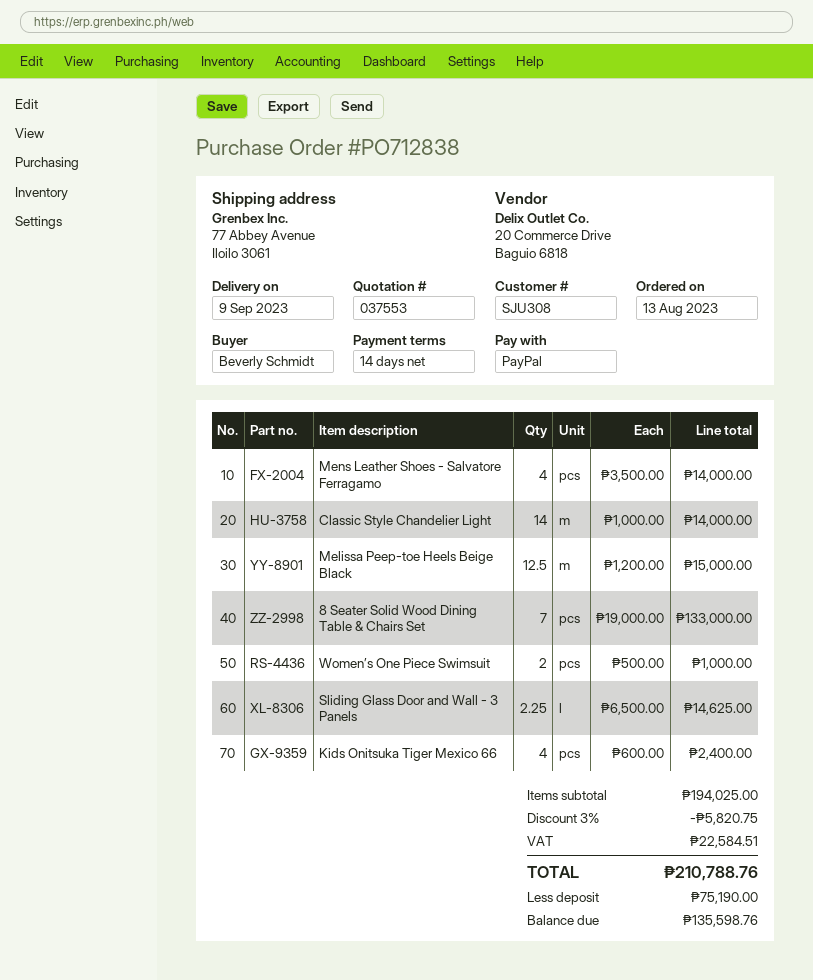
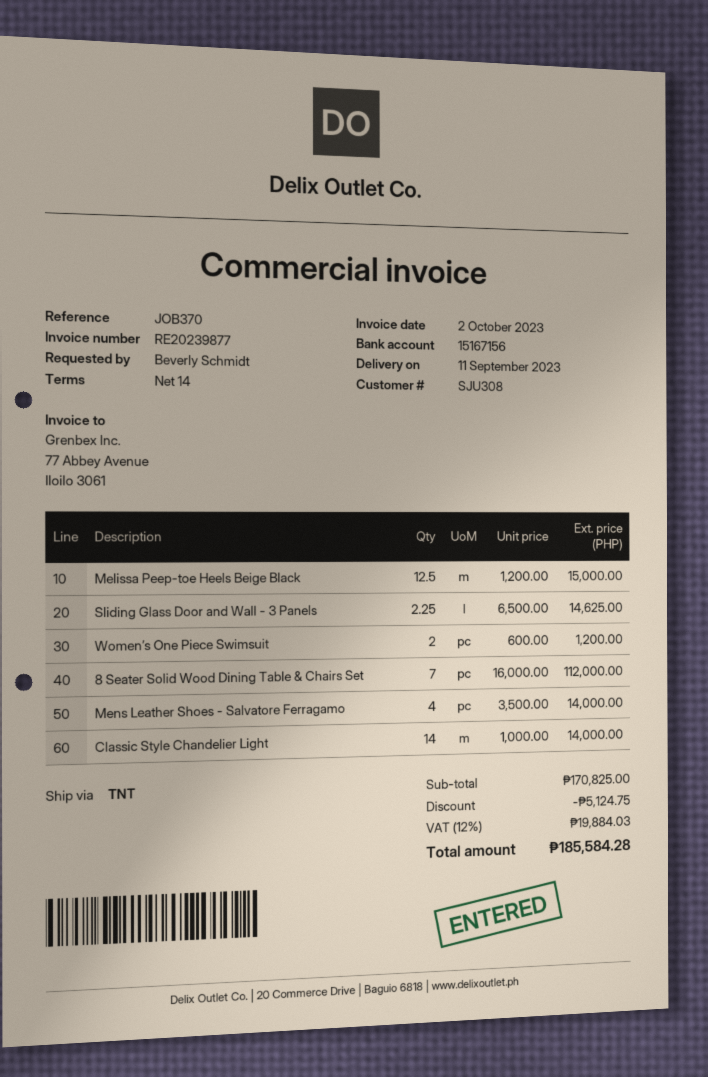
delivery date: 2023-09-09 -> 2023-09-11
8 Seater Solid Wood Dining Table & Chairs Set: 7 x 19000.00 = 133000.00 -> 7 x 16000.00 = 112000.00
Women’s One Piece Swimsuit: 2 x 500.00 = 1000.00 -> 2 x 600.00 = 1200.00
Kids Onitsuka Tiger Mexico 66: 4 x 600.00 = 2400.00 -> none
subtotal: 194025.00 -> 170825.00
discount: 5820.75 -> 5124.75
tax: 22584.51 -> 19884.03
total: 210788.76 -> 185584.28

